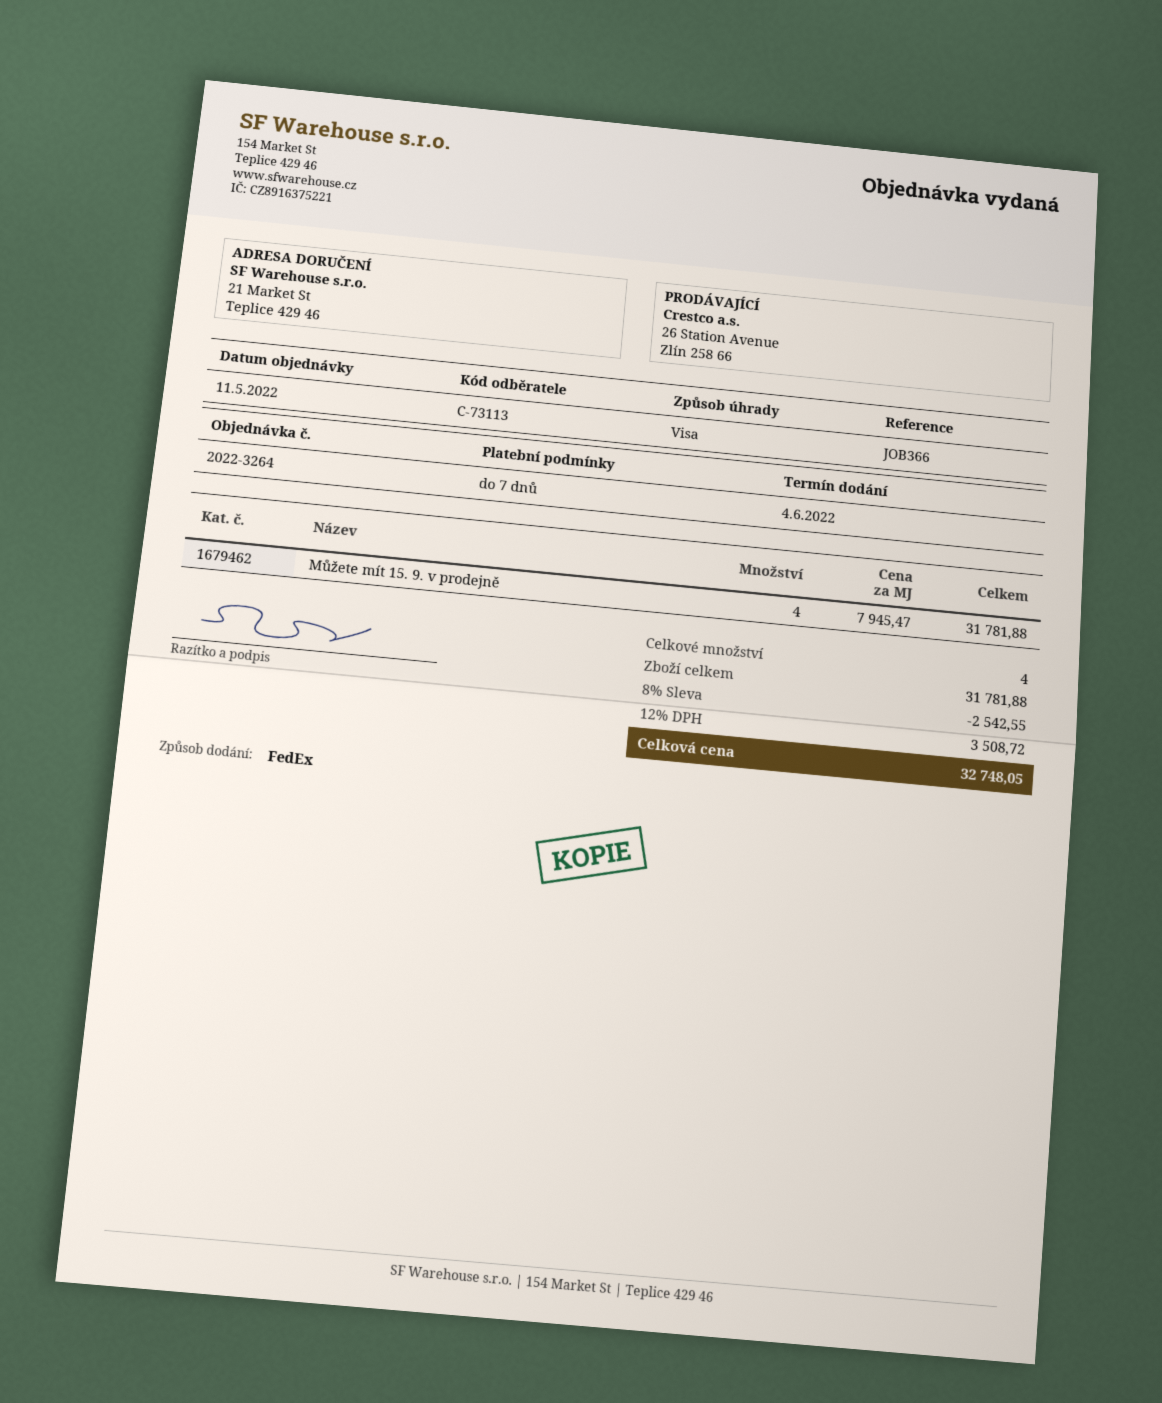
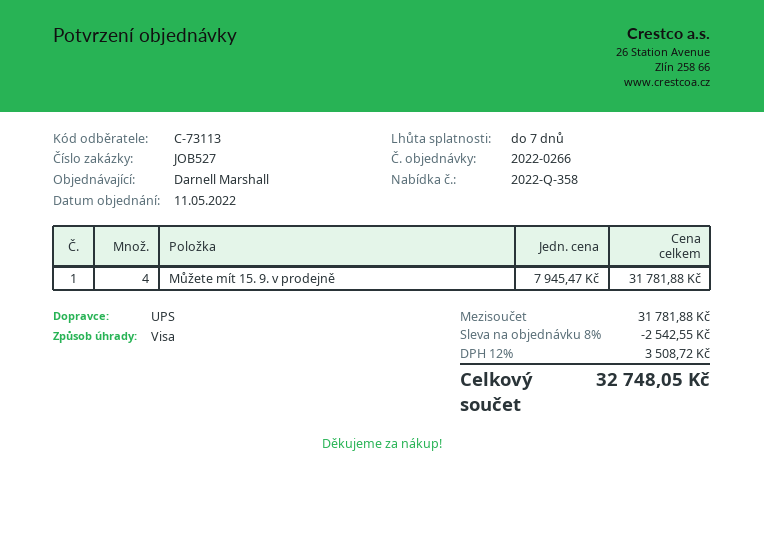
order number: 2022-3264 -> 2022-0266
reference: JOB366 -> JOB527
shipping method: FedEx -> UPS

